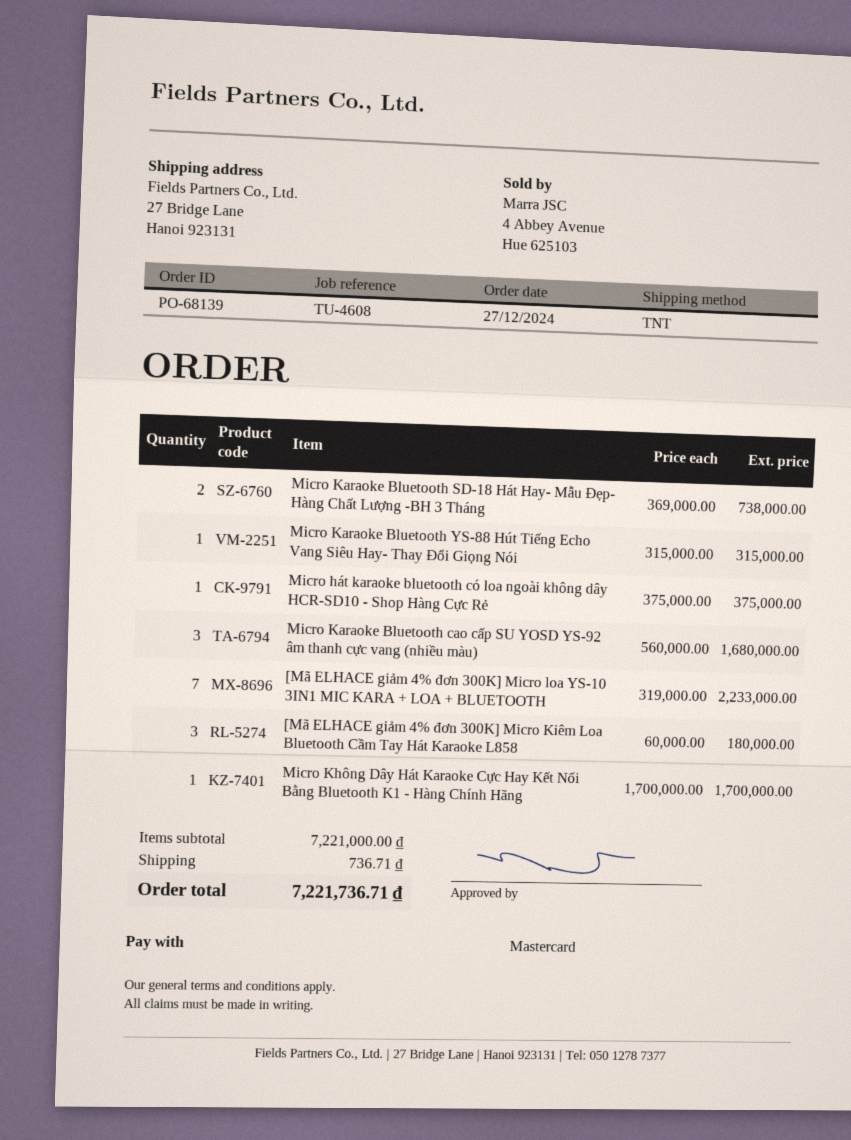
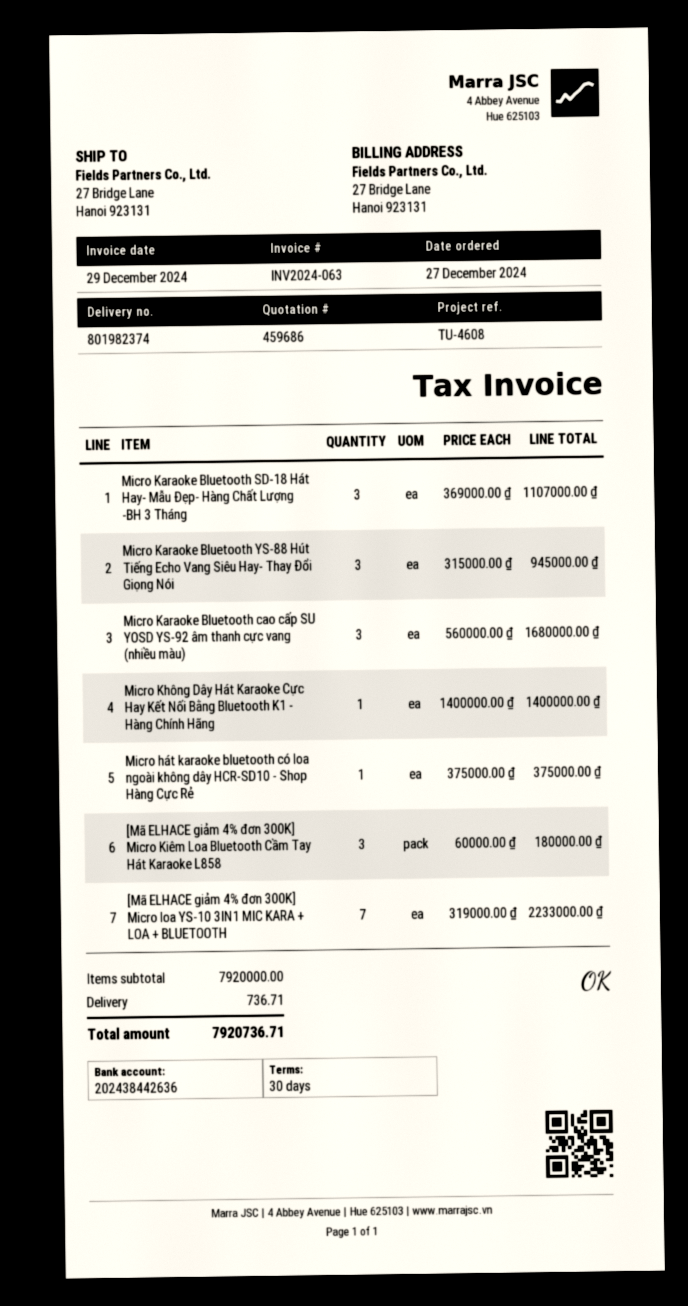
Micro Karaoke Bluetooth SD-18 Hát Hay- Mẫu Đẹp- Hàng Chất Lượng -BH 3 Tháng: 2 x 369000.00 = 738000.00 -> 3 x 369000.00 = 1107000.00
Micro Karaoke Bluetooth YS-88 Hút Tiếng Echo Vang Siêu Hay- Thay Đổi Giọng Nói: 1 x 315000.00 = 315000.00 -> 3 x 315000.00 = 945000.00
Micro Không Dây Hát Karaoke Cực Hay Kết Nối Bằng Bluetooth K1 - Hàng Chính Hãng: 1 x 1700000.00 = 1700000.00 -> 1 x 1400000.00 = 1400000.00
subtotal: 7221000.00 -> 7920000.00
total: 7221736.71 -> 7920736.71

